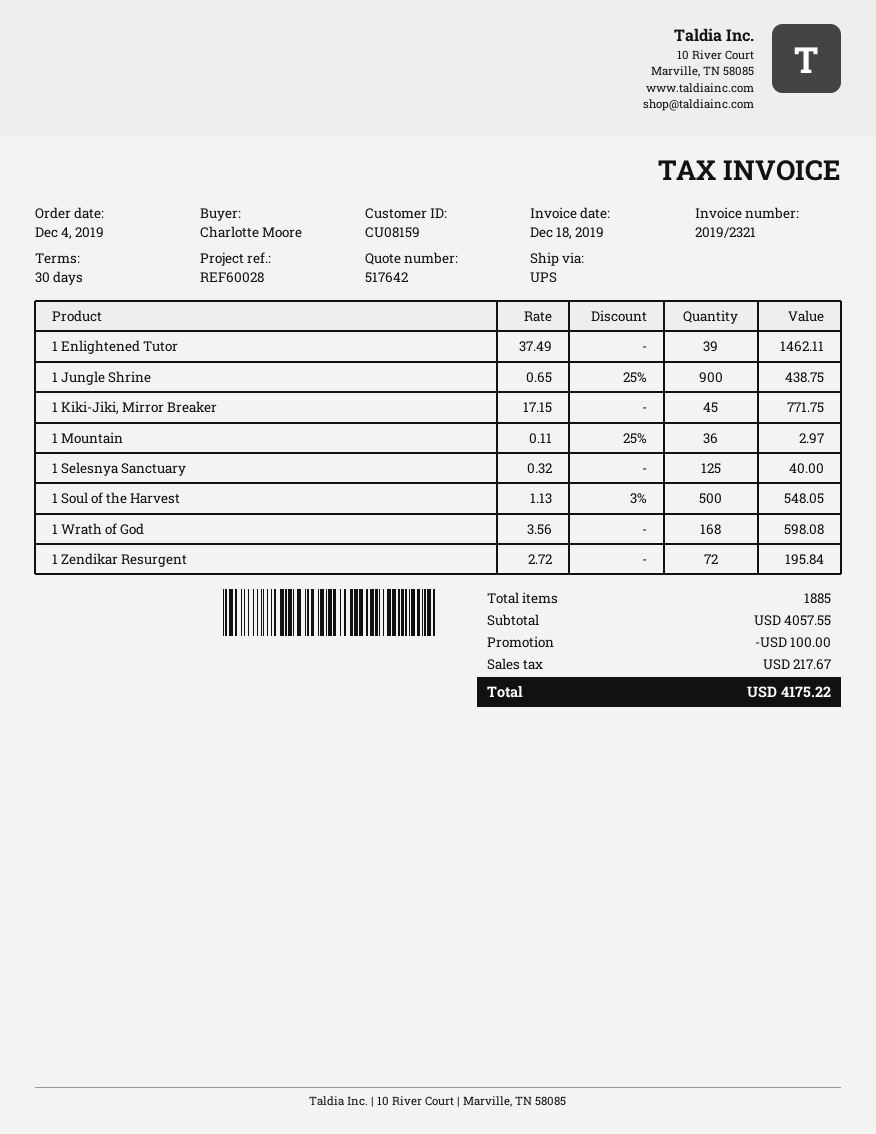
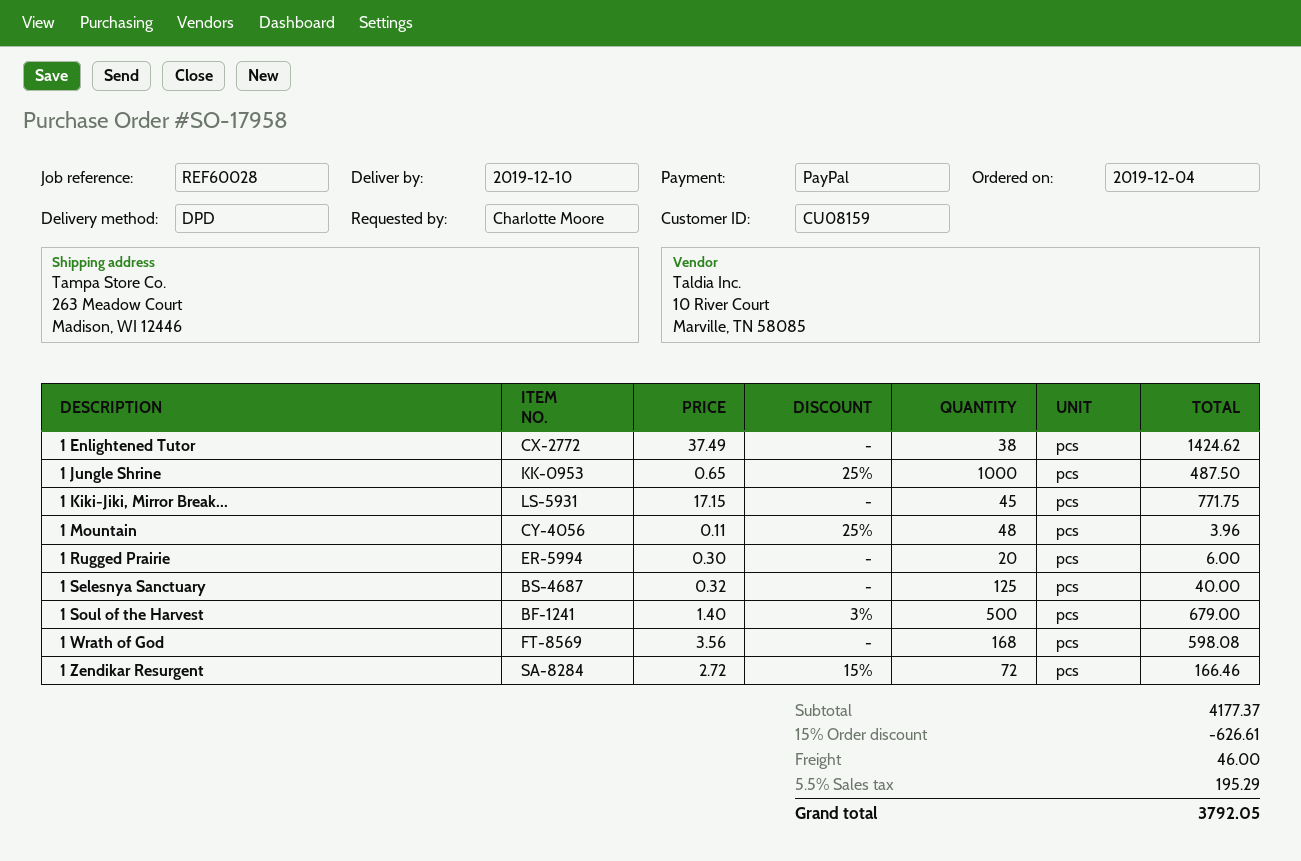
shipping method: UPS -> DPD
1 Enlightened Tutor: 39 x 37.49 = 1462.11 -> 38 x 37.49 = 1424.62
1 Jungle Shrine: 900 x 0.65 - 25% = 438.75 -> 1000 x 0.65 - 25% = 487.50
1 Mountain: 36 x 0.11 - 25% = 2.97 -> 48 x 0.11 - 25% = 3.96
1 Soul of the Harvest: 500 x 1.13 - 3% = 548.05 -> 500 x 1.40 - 3% = 679.00
1 Zendikar Resurgent: 72 x 2.72 = 195.84 -> 72 x 2.72 - 15% = 166.46
1 Rugged Prairie: none -> 20 x 0.30 = 6.00
subtotal: 4057.55 -> 4177.37
discount: 100.00 -> 626.61
shipping: none -> 46.00
tax: 217.67 -> 195.29
total: 4175.22 -> 3792.05

